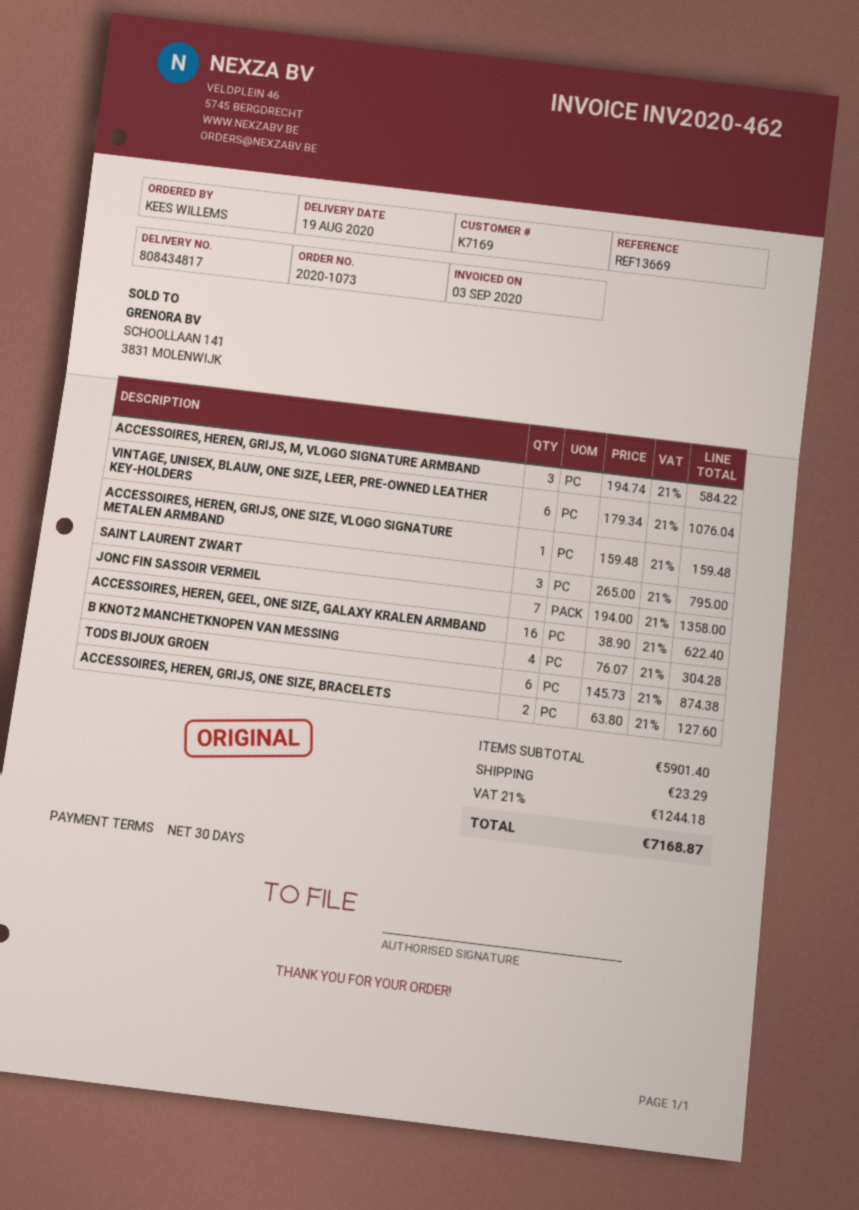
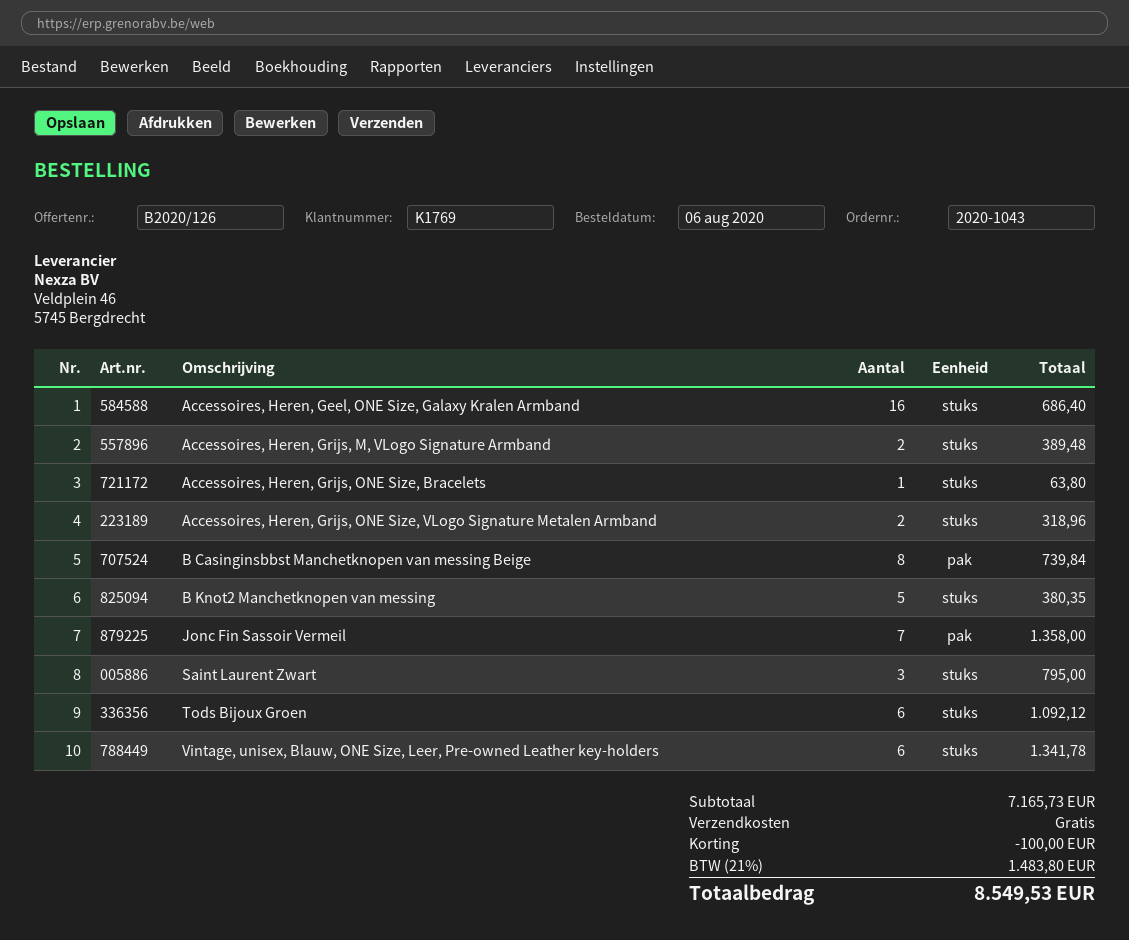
order number: 2020-1073 -> 2020-1043
customer number: K7169 -> K1769
ACCESSOIRES, HEREN, GRIJS, M, VLOGO SIGNATURE ARMBAND: 3 for 584.22 -> 2 for 389.48
VINTAGE, UNISEX, BLAUW, ONE SIZE, LEER, PRE-OWNED LEATHER KEY-HOLDERS: 6 for 1076.04 -> 6 for 1341.78
ACCESSOIRES, HEREN, GRIJS, ONE SIZE, VLOGO SIGNATURE METALEN ARMBAND: 1 for 159.48 -> 2 for 318.96
ACCESSOIRES, HEREN, GEEL, ONE SIZE, GALAXY KRALEN ARMBAND: 16 for 622.40 -> 16 for 686.40
B KNOT2 MANCHETKNOPEN VAN MESSING: 4 for 304.28 -> 5 for 380.35
TODS BIJOUX GROEN: 6 for 874.38 -> 6 for 1092.12
ACCESSOIRES, HEREN, GRIJS, ONE SIZE, BRACELETS: 2 for 127.60 -> 1 for 63.80
B Casinginsbbst Manchetknopen van messing Beige: none -> 8 for 739.84
subtotal: 5901.40 -> 7165.73
discount: none -> 100.00
shipping: 23.29 -> 0.00
tax: 21% = 1244.18 -> 21% = 1483.80
total: 7168.87 -> 8549.53

